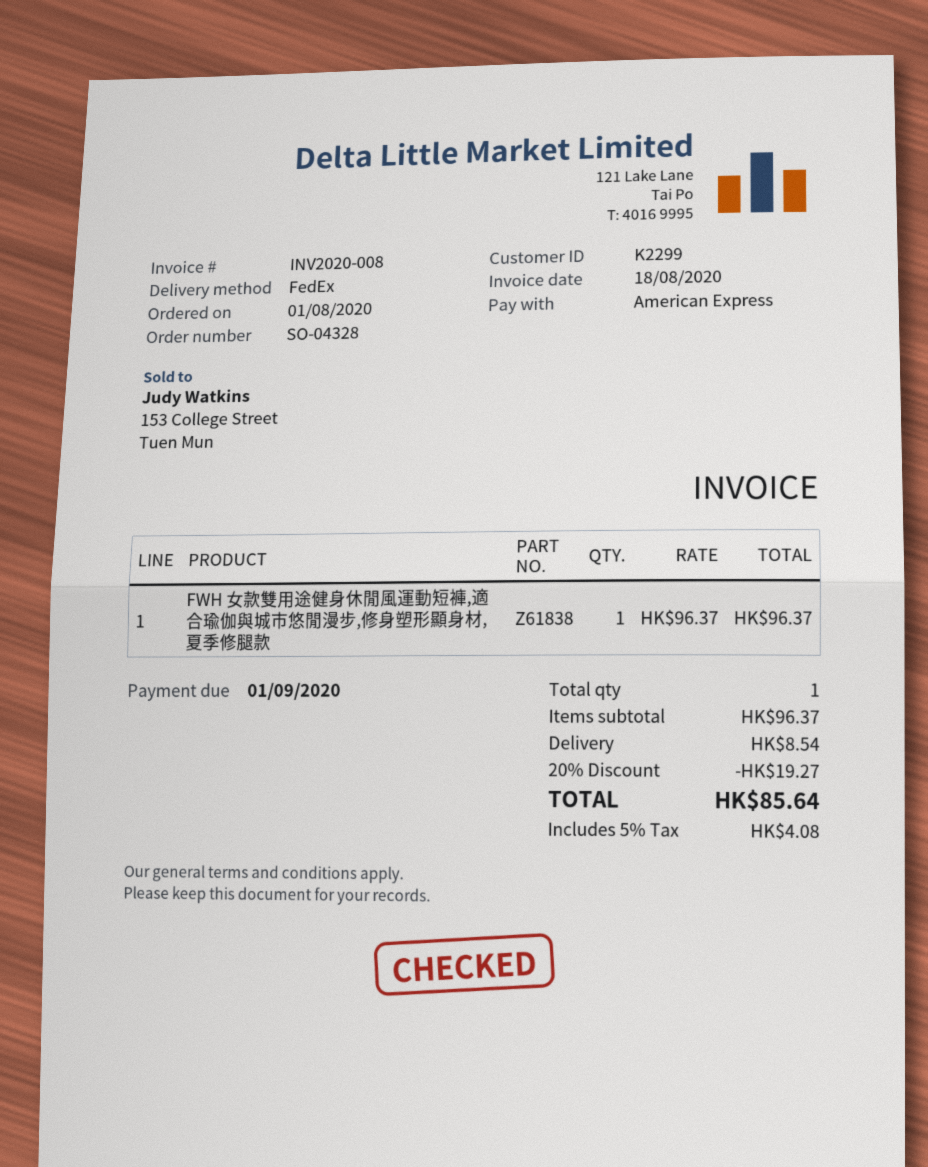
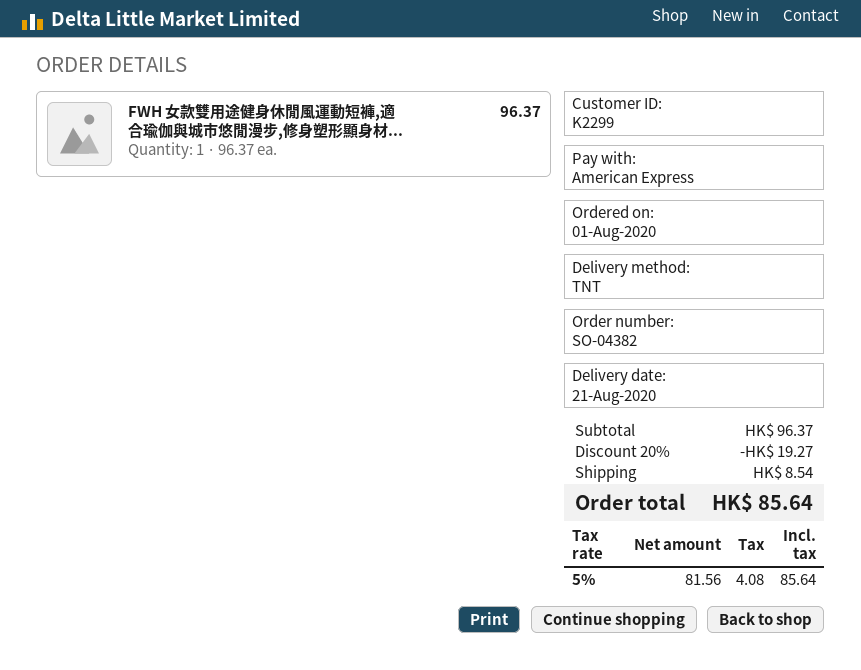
order number: SO-04328 -> SO-04382
shipping method: FedEx -> TNT

